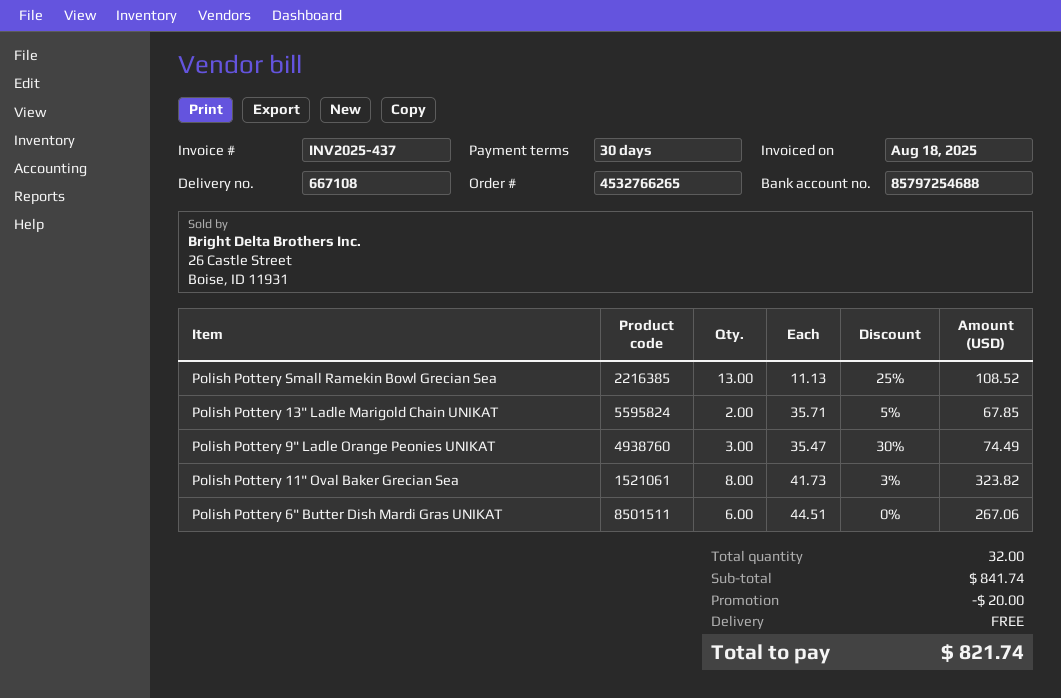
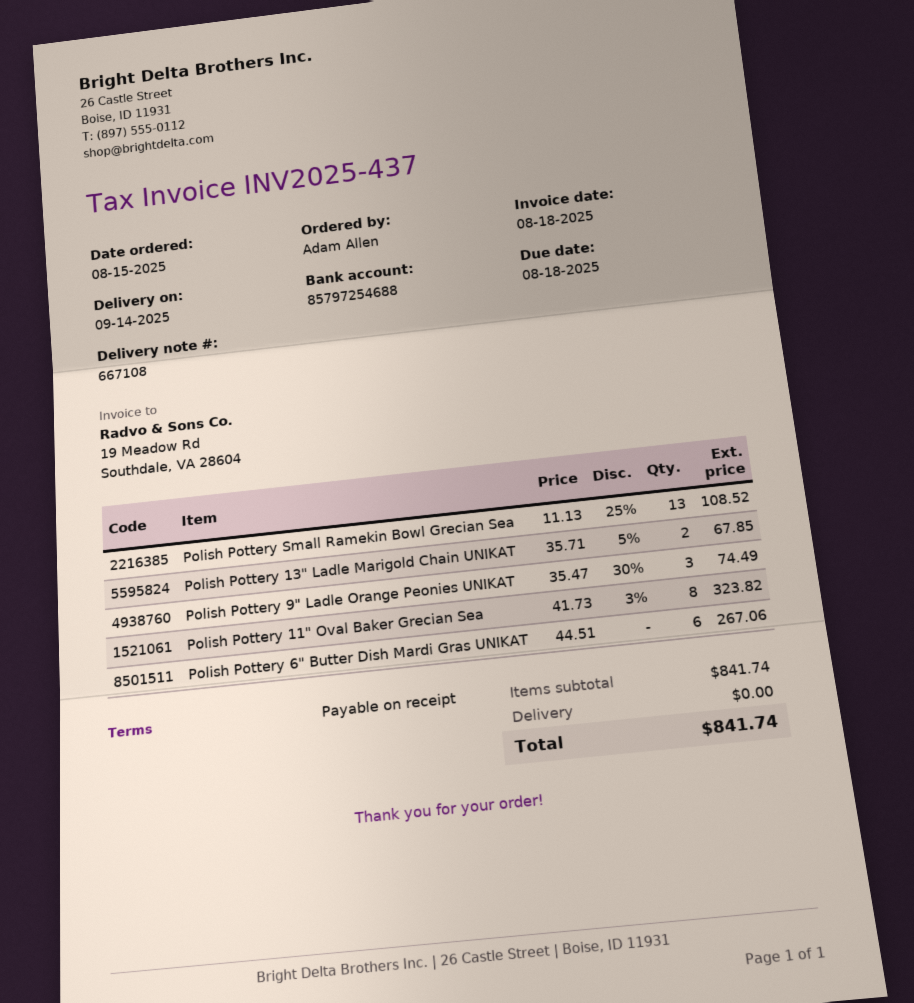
payment terms: 30 days -> on receipt
discount: 20.00 -> none
total: 821.74 -> 841.74

